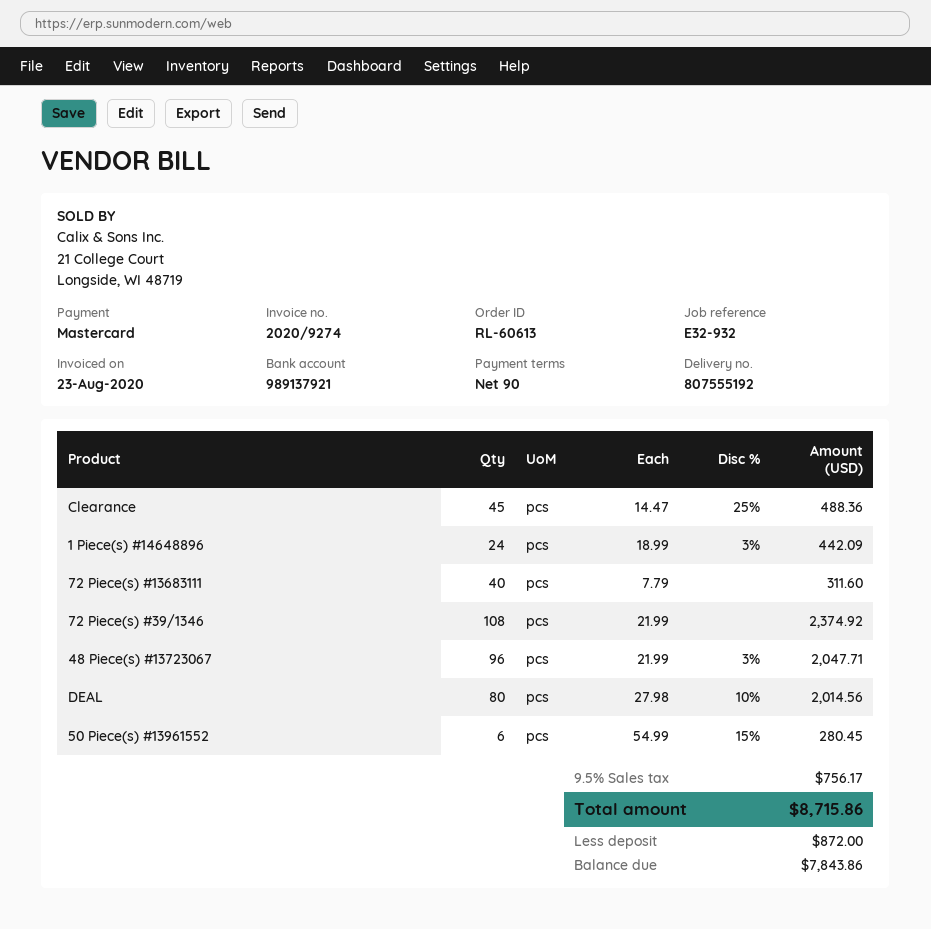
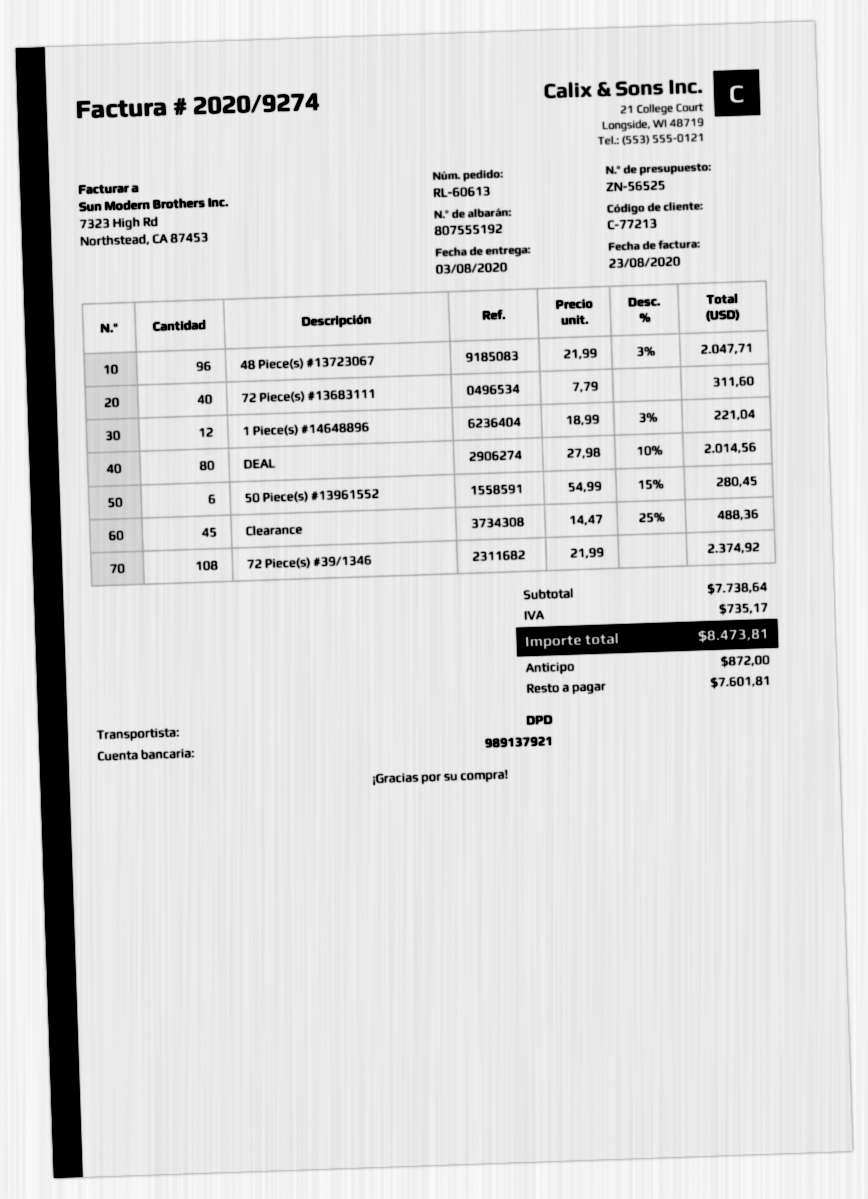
1 Piece(s) #14648896: 24 x 18.99 - 3% = 442.09 -> 12 x 18.99 - 3% = 221.04
tax: 756.17 -> 735.17
total: 8715.86 -> 8473.81
balance: 7843.86 -> 7601.81

